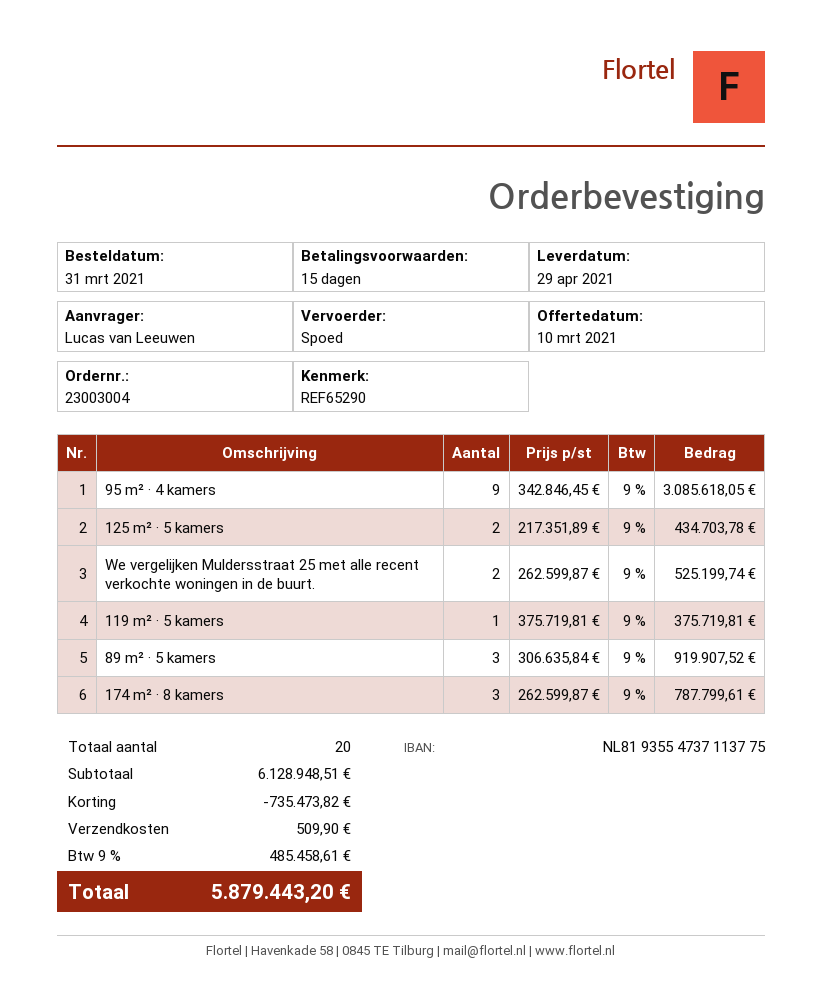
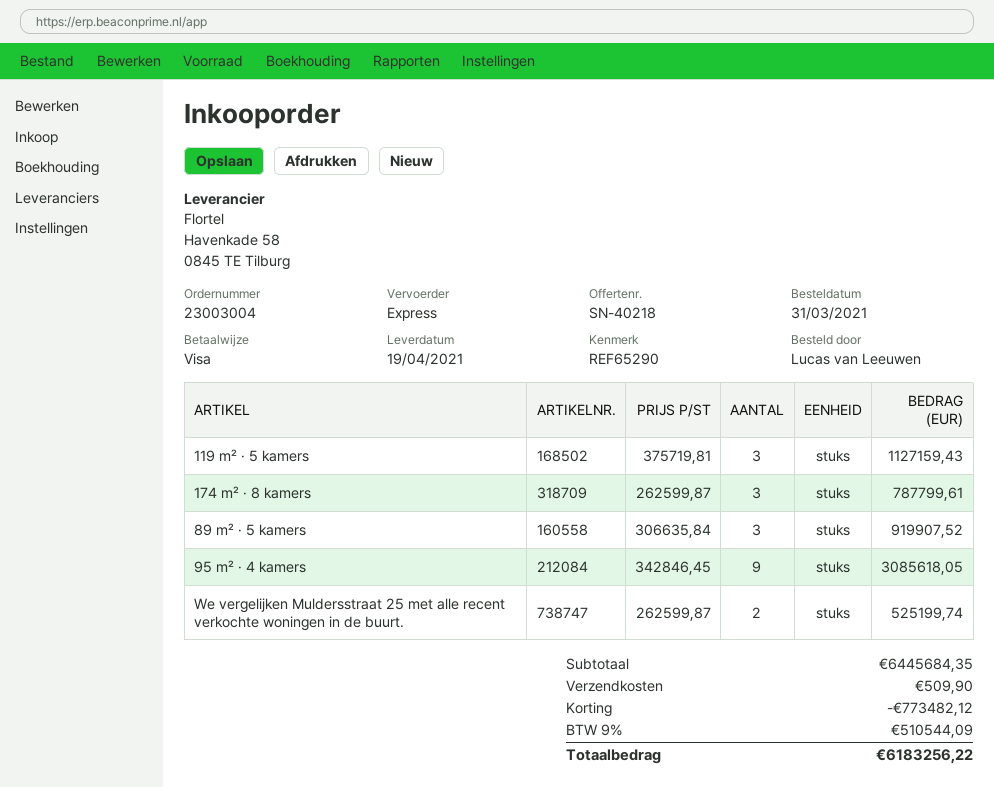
delivery date: 2021-04-29 -> 2021-04-19
125 m² · 5 kamers: 2 x 217351.89 = 434703.78 -> none
119 m² · 5 kamers: 1 x 375719.81 = 375719.81 -> 3 x 375719.81 = 1127159.43
subtotal: 6128948.51 -> 6445684.35
discount: 735473.82 -> 773482.12
tax: 9% = 485458.61 -> 9% = 510544.09
total: 5879443.20 -> 6183256.22

